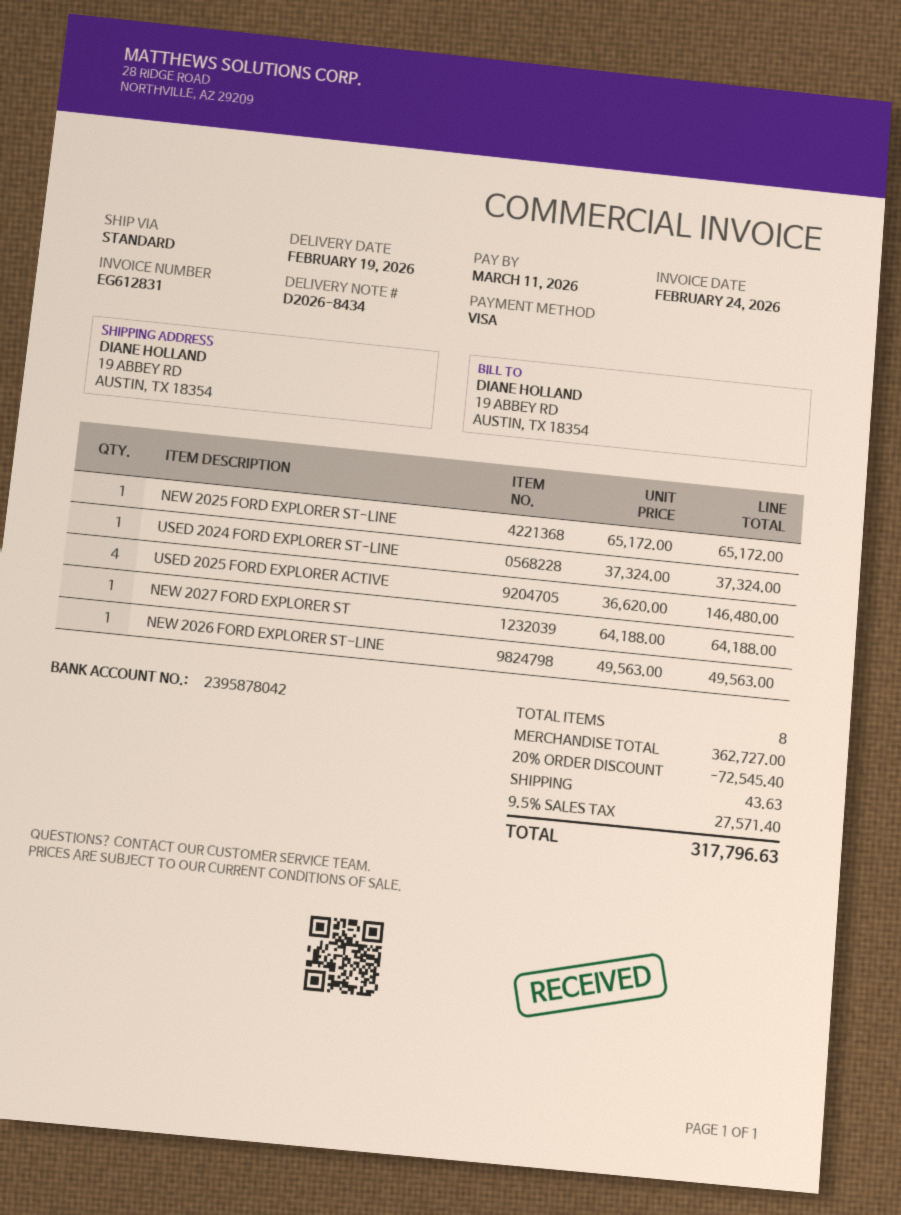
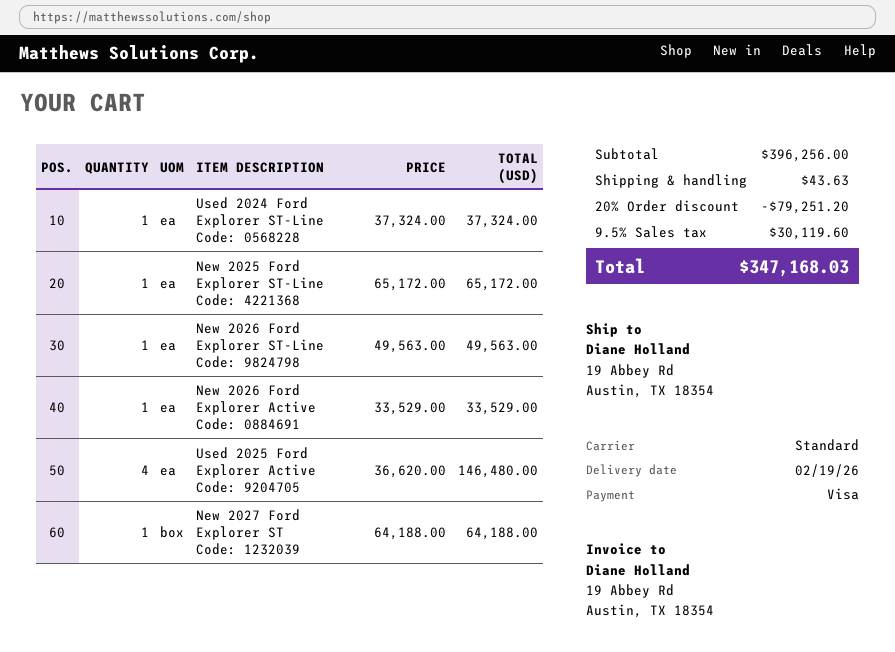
New 2026 Ford Explorer Active: none -> 1 x 33529.00 = 33529.00
subtotal: 362727.00 -> 396256.00
discount: 20% = 72545.40 -> 20% = 79251.20
tax: 9.5% = 27571.40 -> 9.5% = 30119.60
total: 317796.63 -> 347168.03

